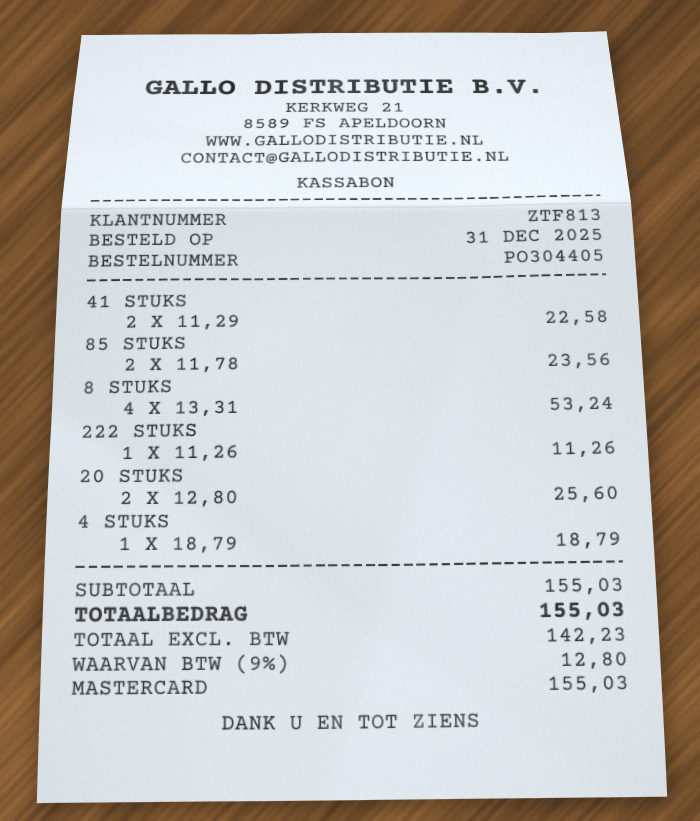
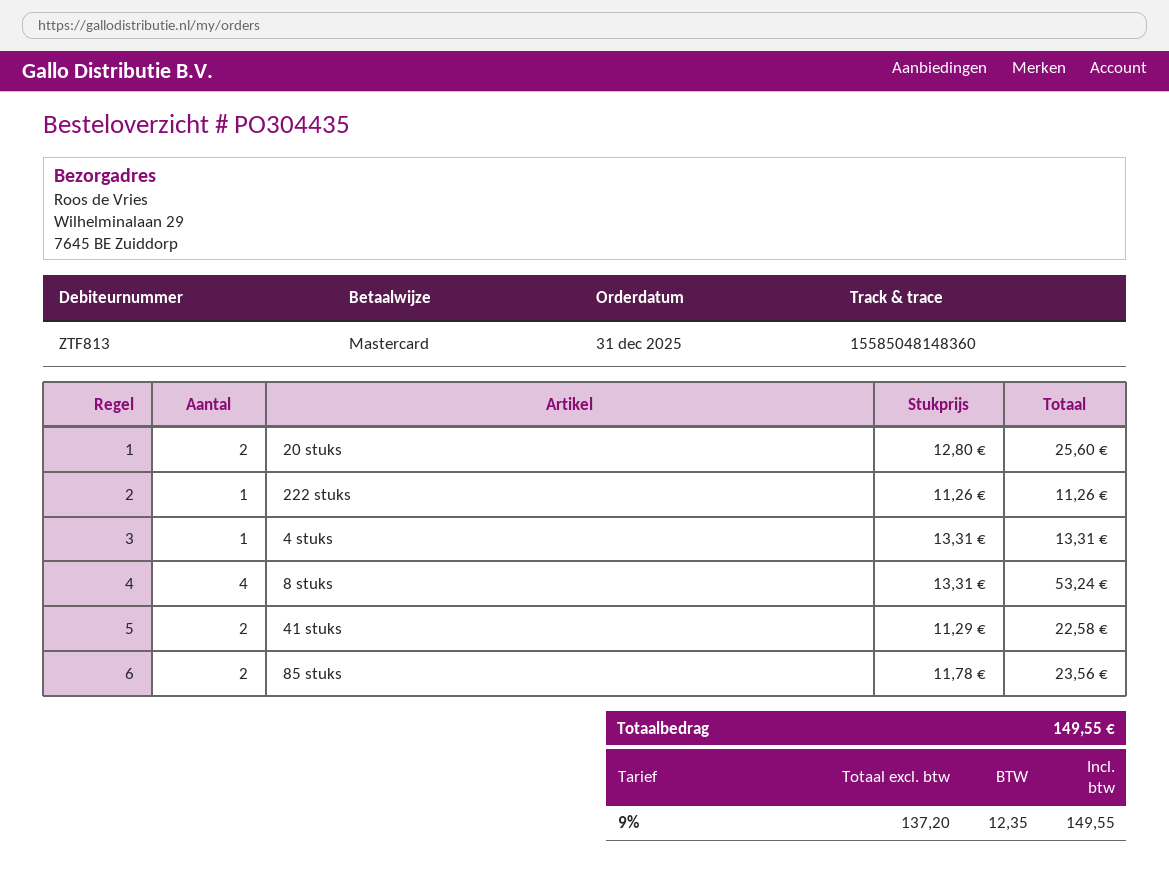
order number: PO304405 -> PO304435
4 STUKS: 1 x 18.79 = 18.79 -> 1 x 13.31 = 13.31
net: 142.23 -> 137.20
tax: 9% = 12.80 -> 9% = 12.35
total: 155.03 -> 149.55

